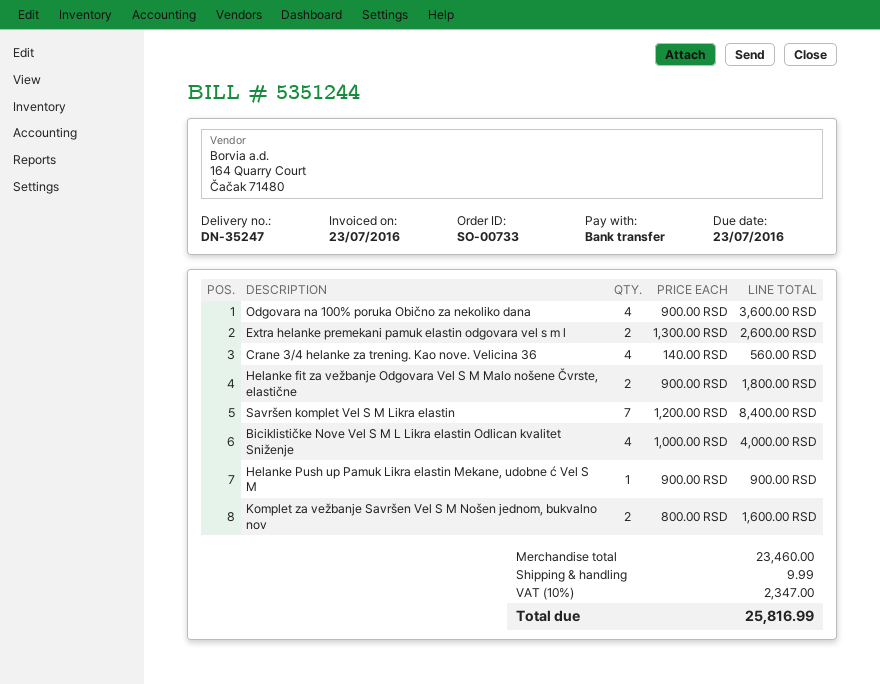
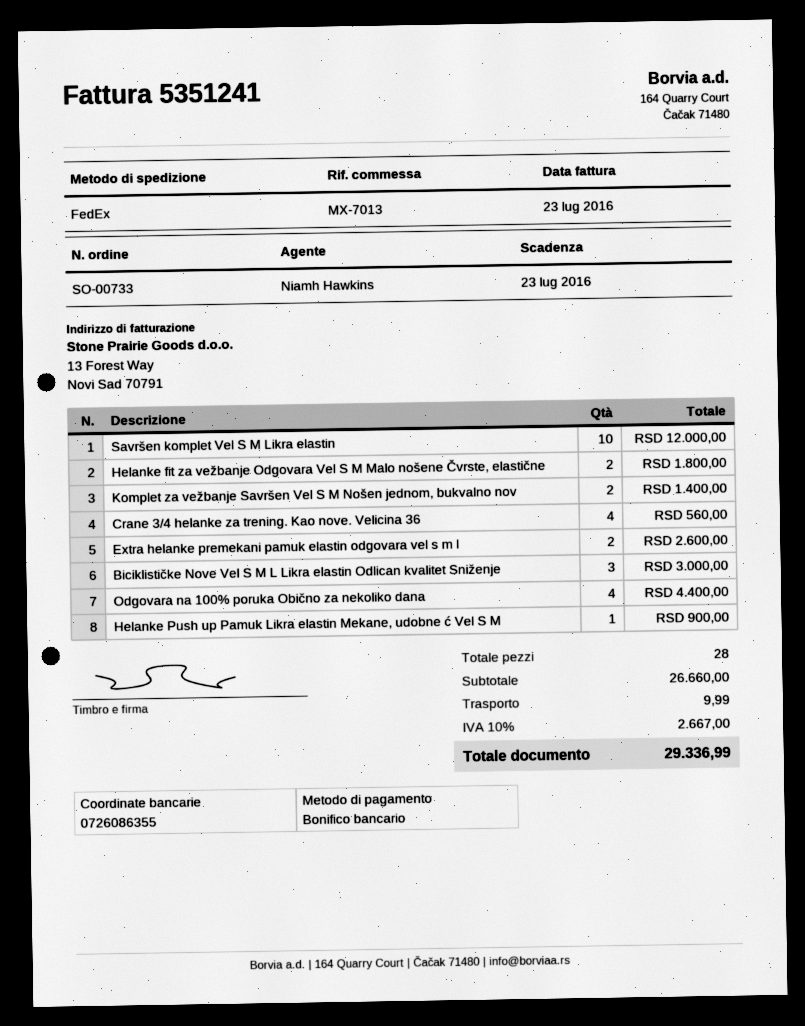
invoice number: 5351244 -> 5351241
Odgovara na 100% poruka Obično za nekoliko dana: 4 for 3600.00 -> 4 for 4400.00
Savršen komplet Vel S M Likra elastin: 7 for 8400.00 -> 10 for 12000.00
Biciklističke Nove Vel S M L Likra elastin Odlican kvalitet Sniženje: 4 for 4000.00 -> 3 for 3000.00
Komplet za vežbanje Savršen Vel S M Nošen jednom, bukvalno nov: 2 for 1600.00 -> 2 for 1400.00
subtotal: 23460.00 -> 26660.00
tax: 10% = 2347.00 -> 10% = 2667.00
total: 25816.99 -> 29336.99

